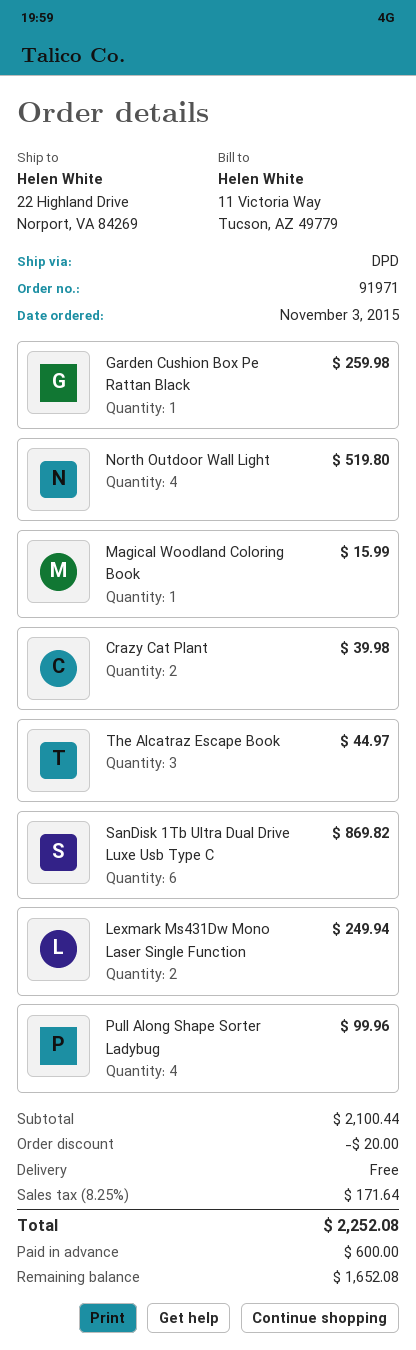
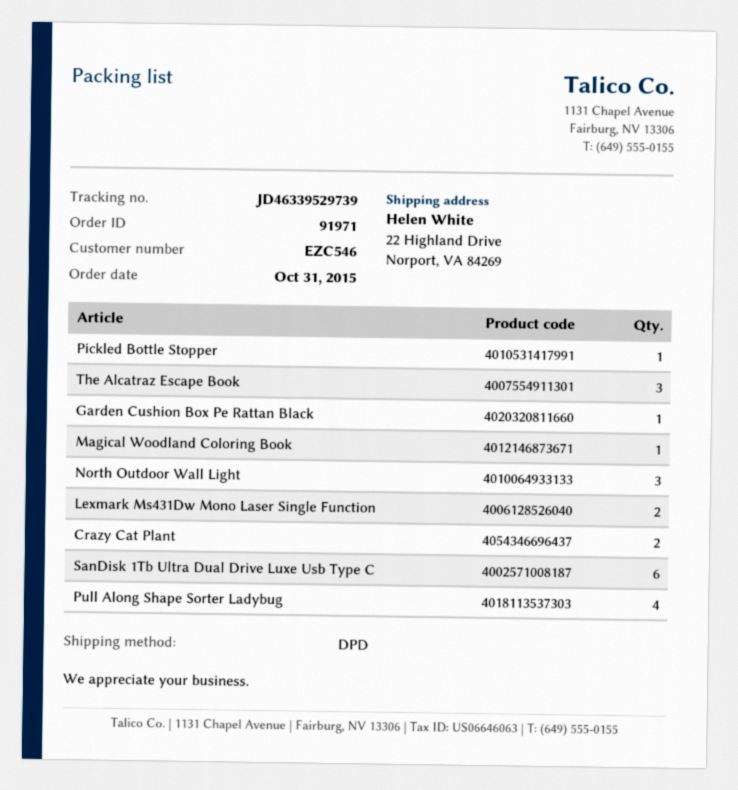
order date: 2015-11-03 -> 2015-10-31
North Outdoor Wall Light: 4 -> 3
Pickled Bottle Stopper: none -> 1

